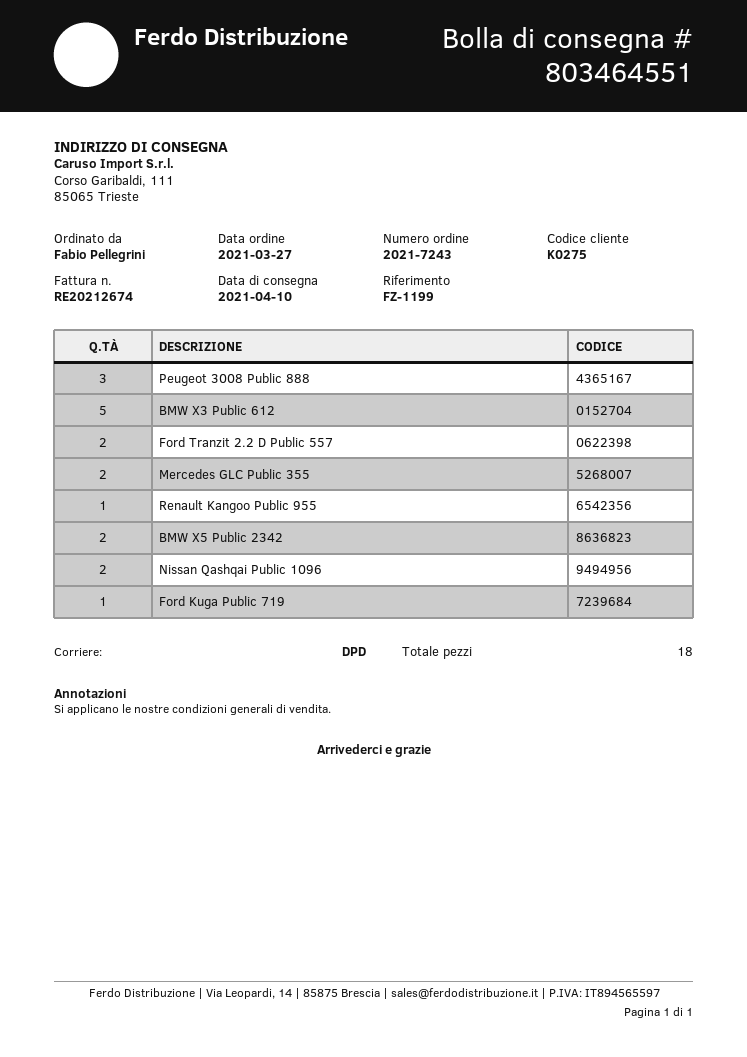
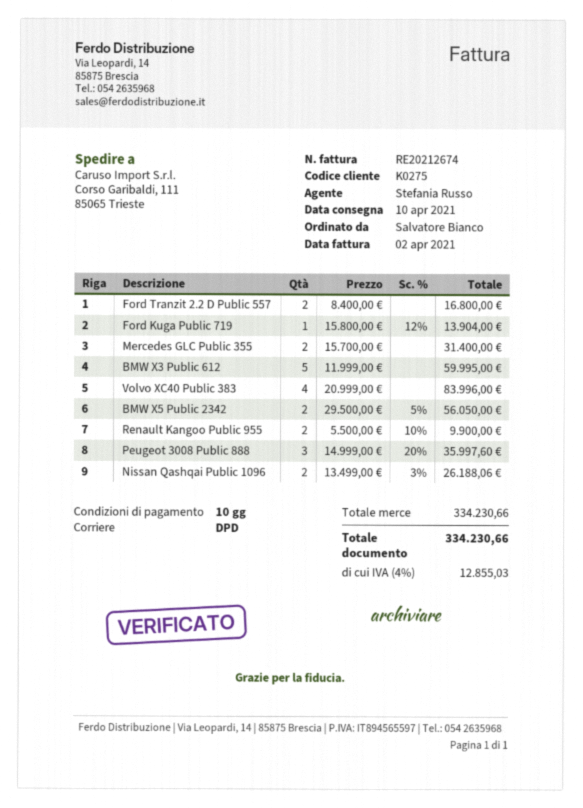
ordered by: Fabio Pellegrini -> Salvatore Bianco
Renault Kangoo Public 955: 1 -> 2
Volvo XC40 Public 383: none -> 4

